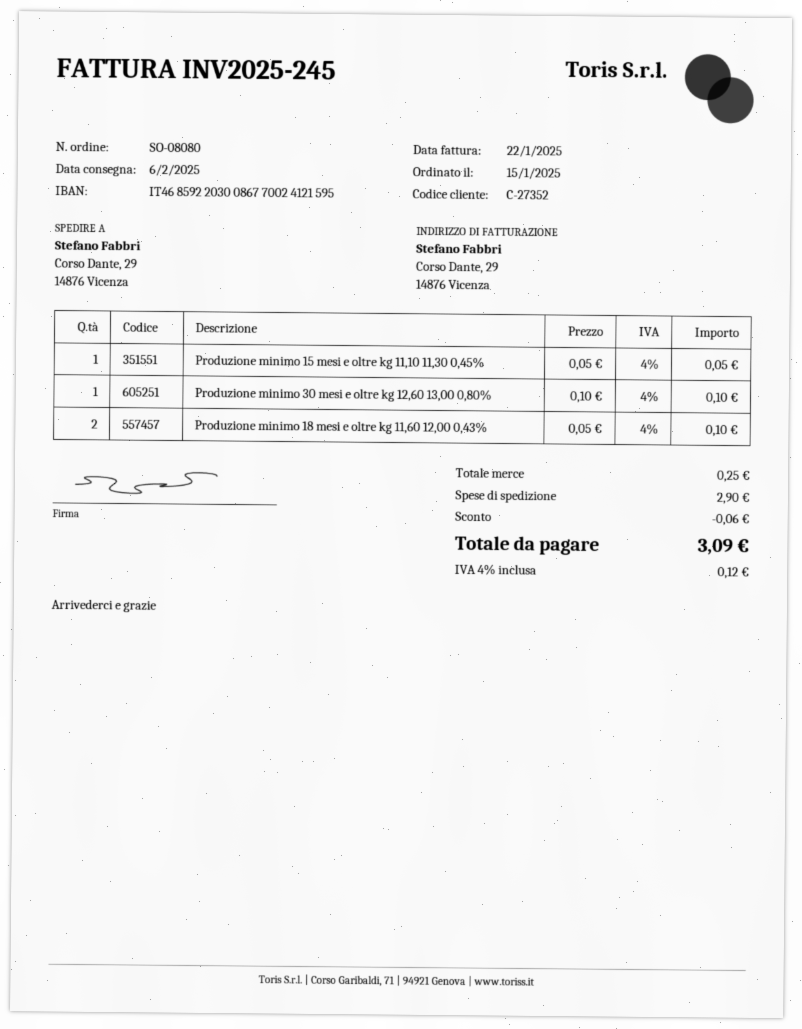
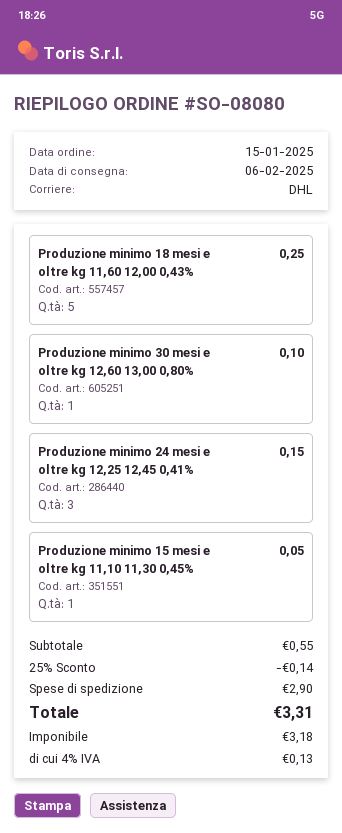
Produzione minimo 18 mesi e oltre kg 11,60 12,00 0,43%: 2 for 0.10 -> 5 for 0.25
Produzione minimo 24 mesi e oltre kg 12,25 12,45 0,41%: none -> 3 for 0.15
subtotal: 0.25 -> 0.55
discount: 0.06 -> 0.14
tax: 4% = 0.12 -> 4% = 0.13
total: 3.09 -> 3.31

